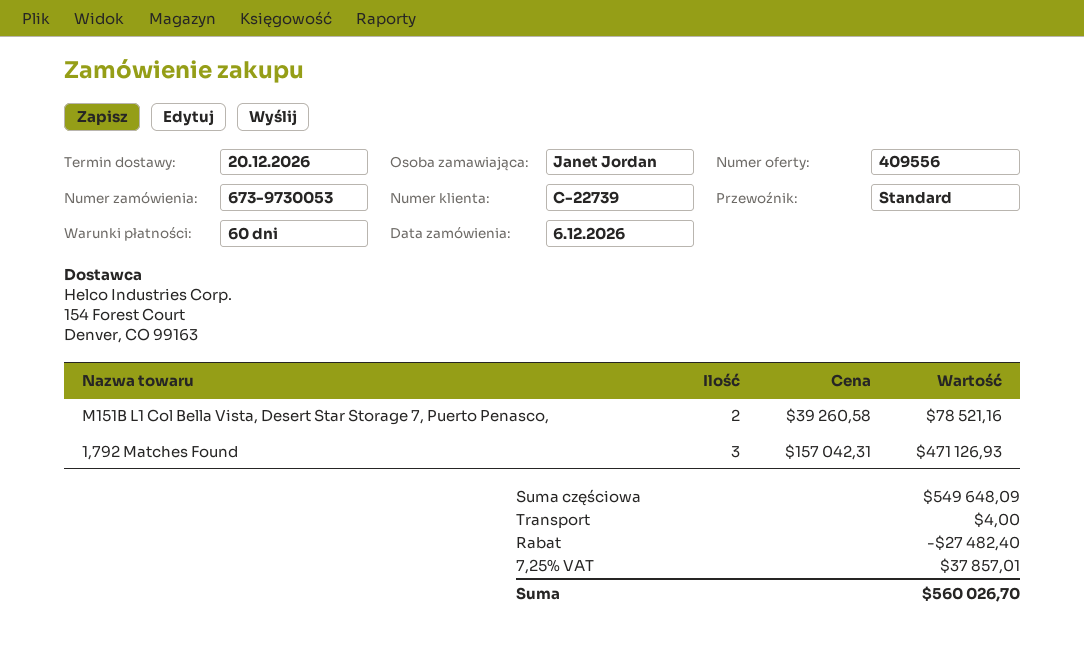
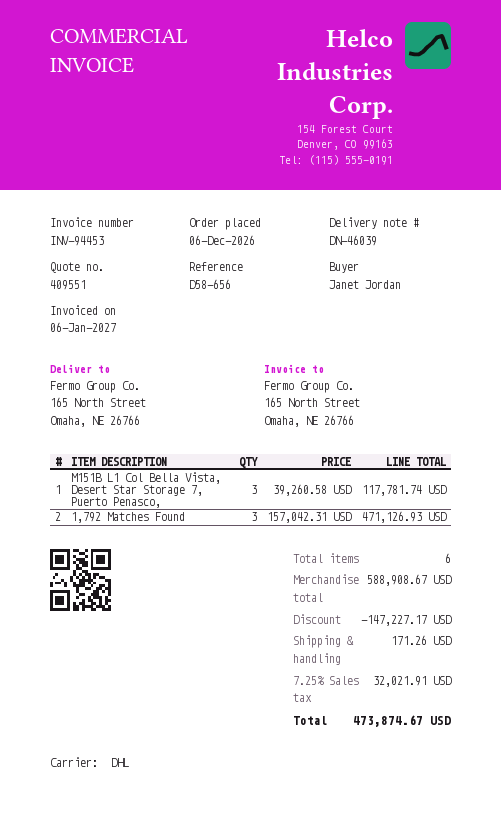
quote number: 409556 -> 409551
shipping method: standard -> DHL
M151B L1 Col Bella Vista, Desert Star Storage 7, Puerto Penasco,: 2 x 39260.58 = 78521.16 -> 3 x 39260.58 = 117781.74
subtotal: 549648.09 -> 588908.67
discount: 27482.40 -> 147227.17
shipping: 4.00 -> 171.26
tax: 7.25% = 37857.01 -> 7.25% = 32021.91
total: 560026.70 -> 473874.67

